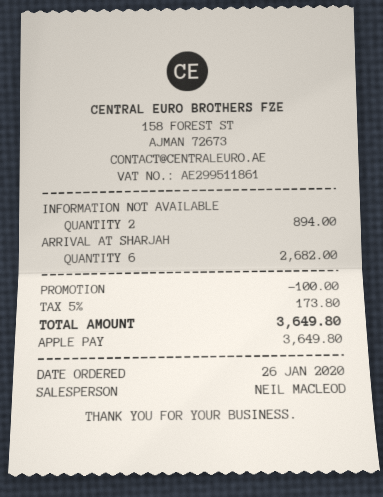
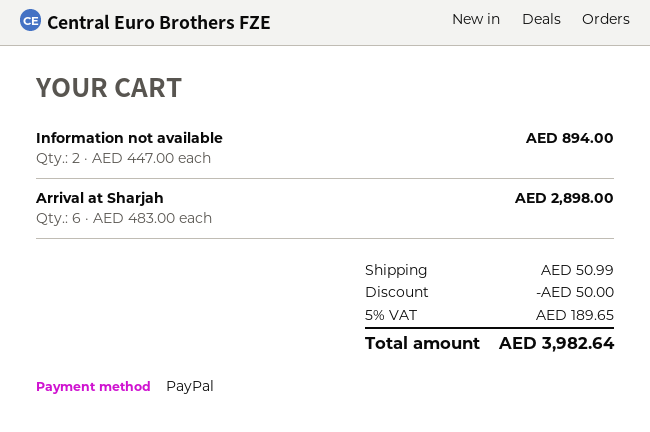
payment method: Apple Pay -> PayPal
ARRIVAL AT SHARJAH: 6 for 2682.00 -> 6 for 2898.00
discount: 100.00 -> 50.00
shipping: none -> 50.99
tax: 5% = 173.80 -> 5% = 189.65
total: 3649.80 -> 3982.64

